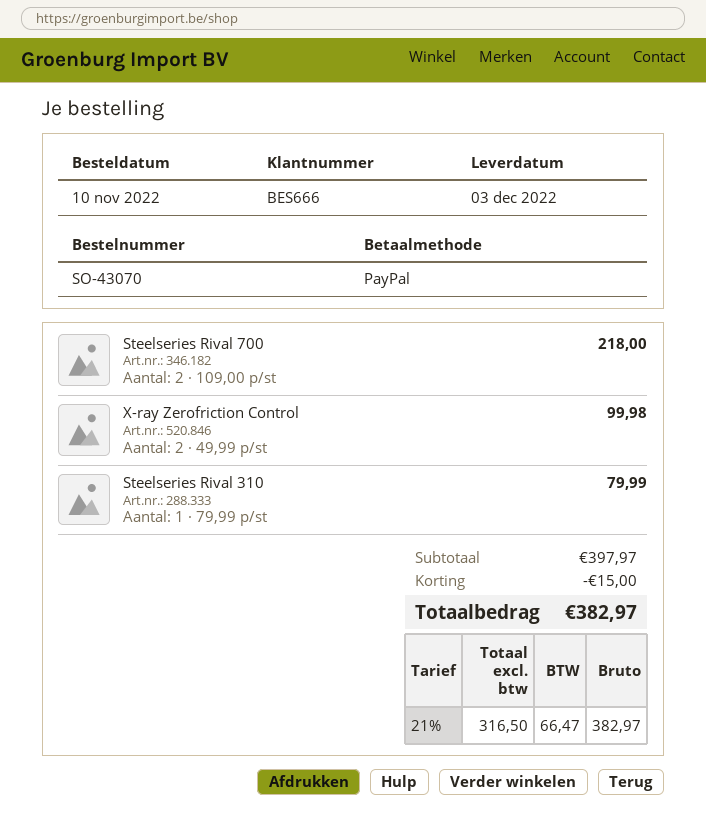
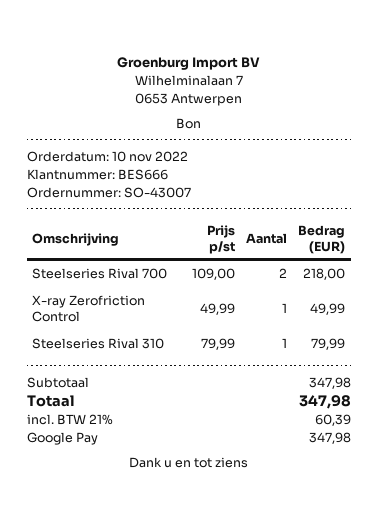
order number: SO-43070 -> SO-43007
payment method: PayPal -> Google Pay
X-ray Zerofriction Control: 2 x 49.99 = 99.98 -> 1 x 49.99 = 49.99
subtotal: 397.97 -> 347.98
discount: 15.00 -> none
tax: 21% = 66.47 -> 21% = 60.39
total: 382.97 -> 347.98

